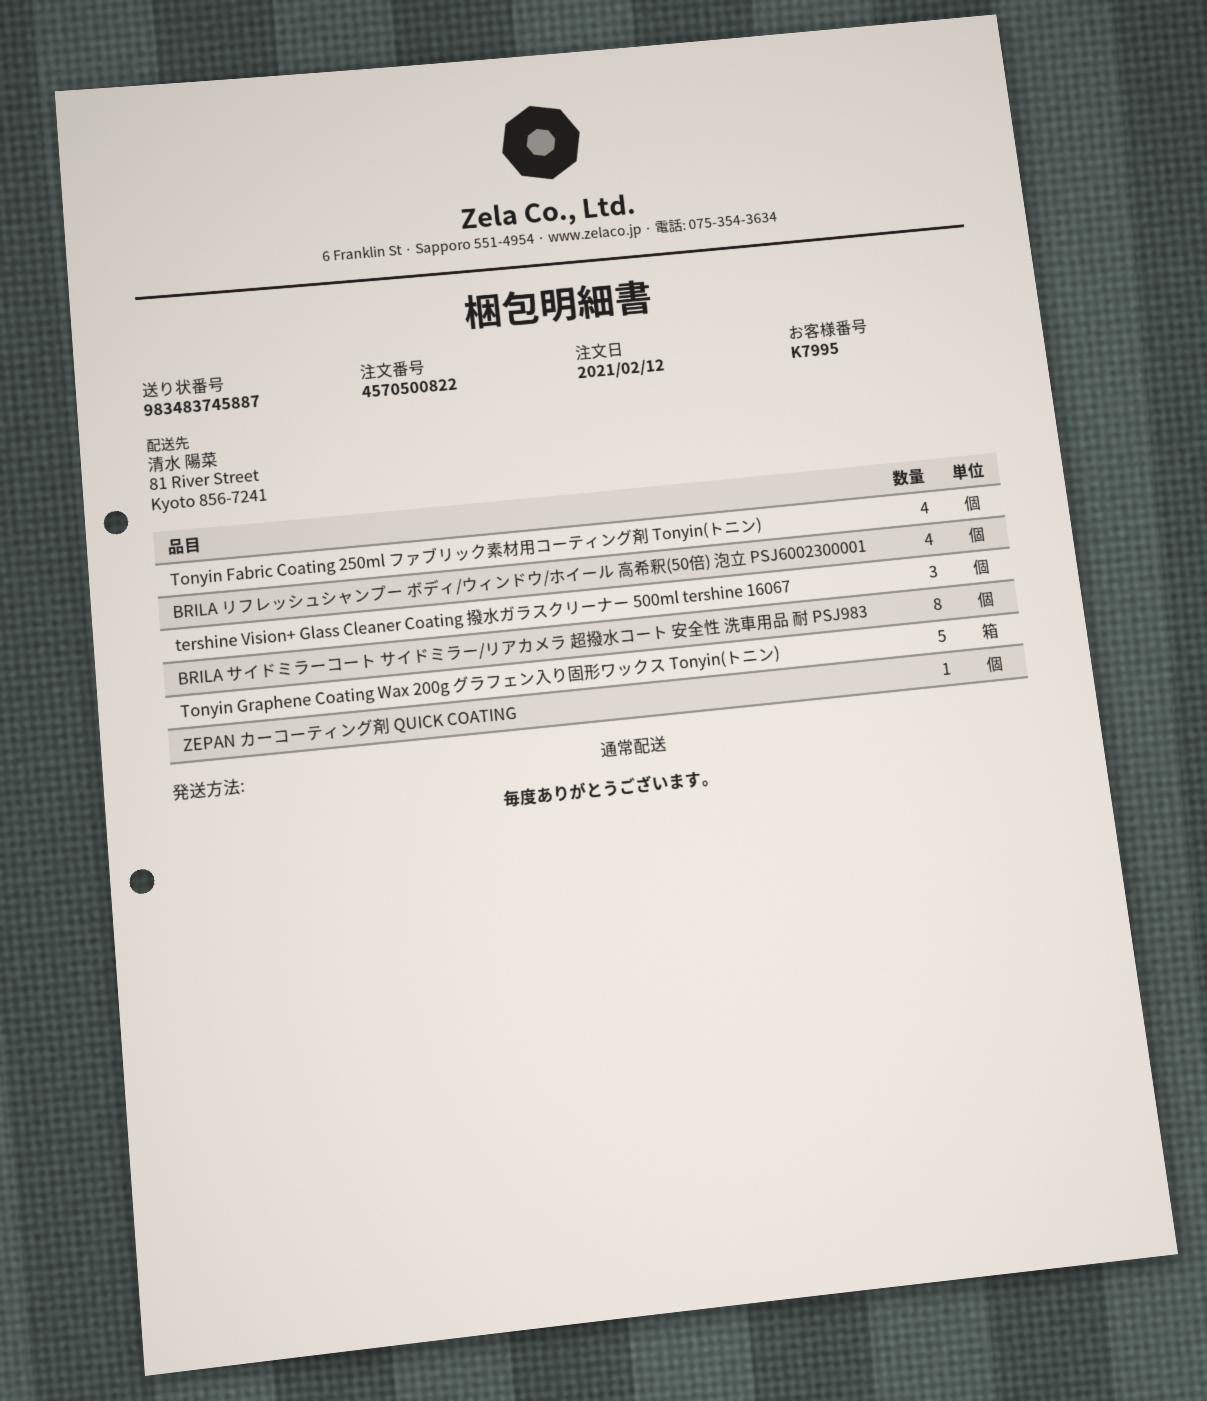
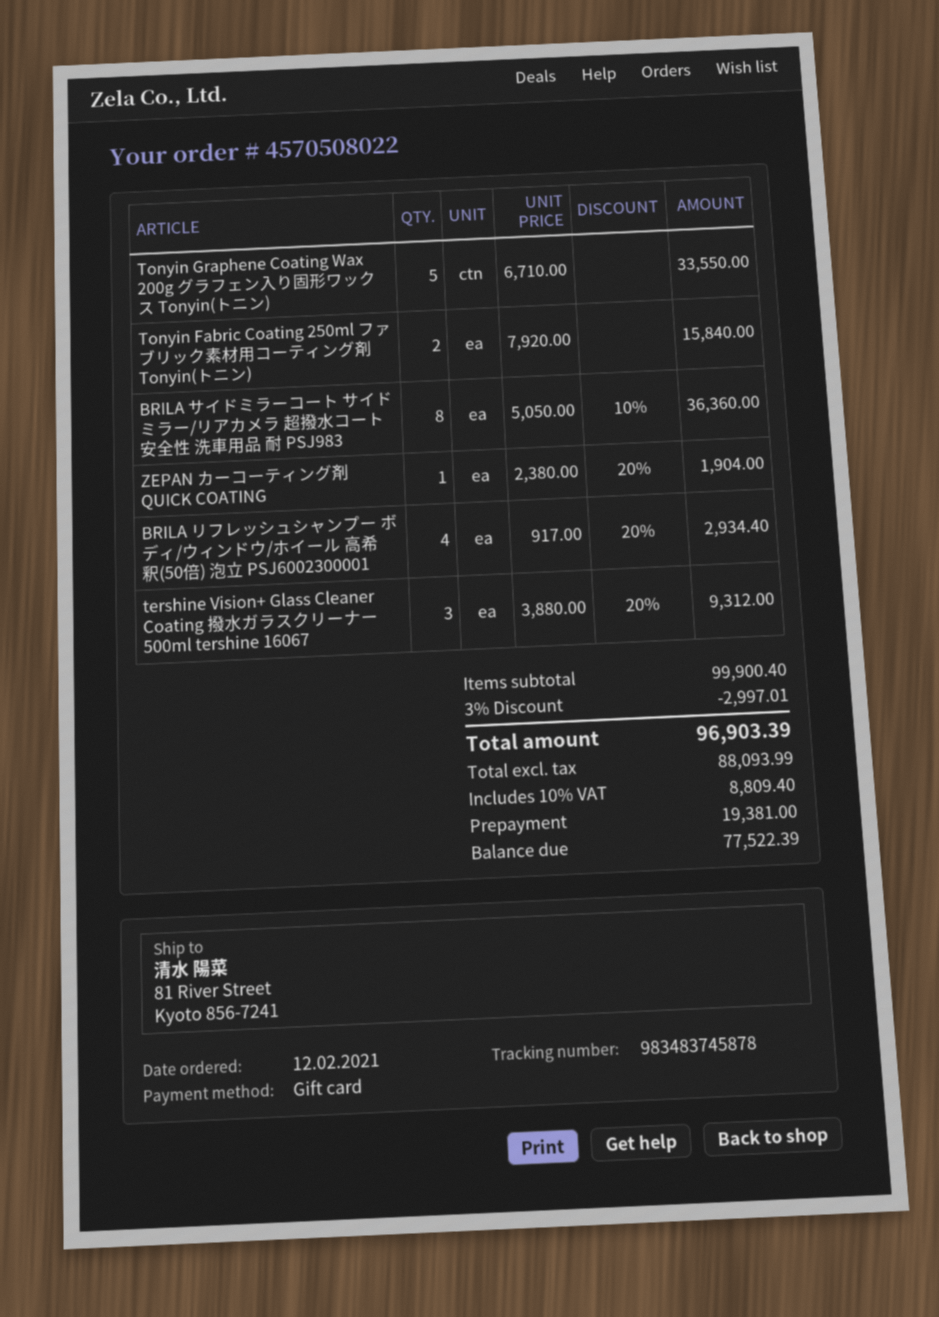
order number: 4570500822 -> 4570508022
tracking number: 983483745887 -> 983483745878
Tonyin Fabric Coating 250ml ファブリック素材用コーティング剤 Tonyin(トニン): 4 -> 2

